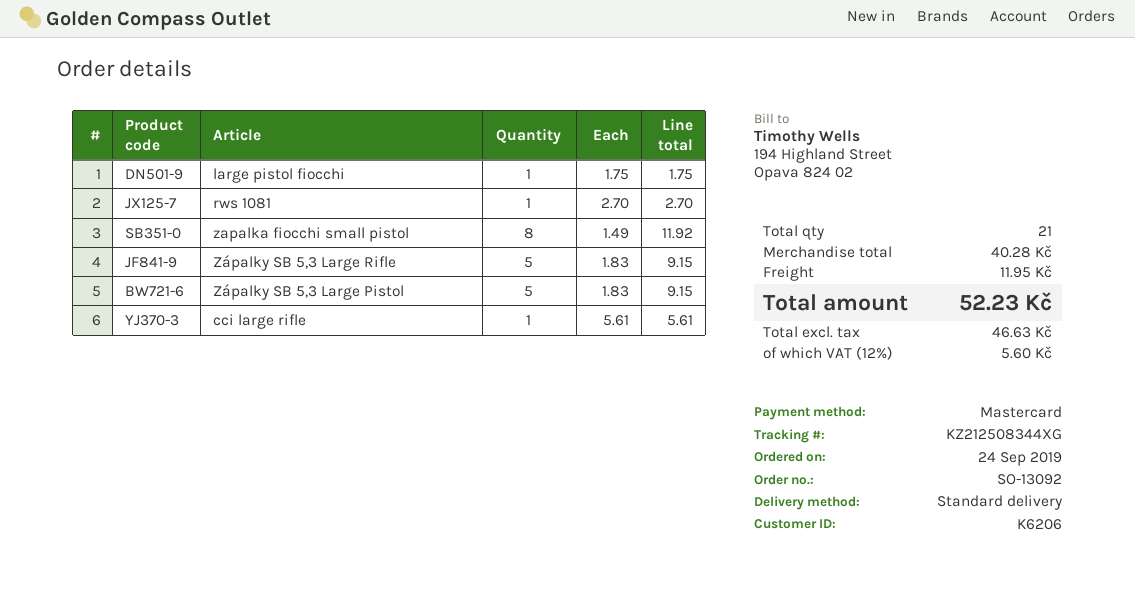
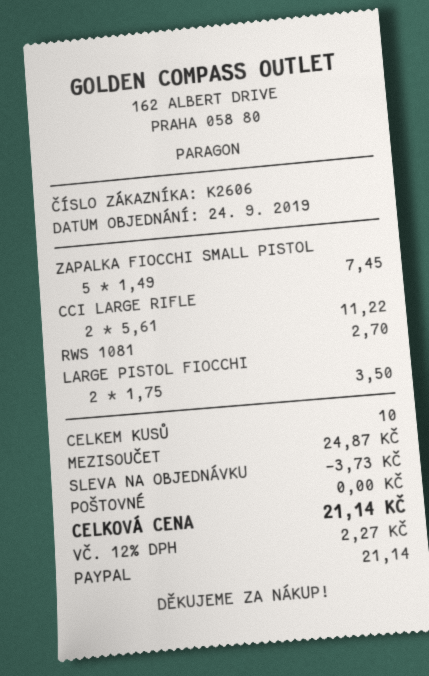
customer number: K6206 -> K2606
payment method: Mastercard -> PayPal
large pistol fiocchi: 1 x 1.75 = 1.75 -> 2 x 1.75 = 3.50
zapalka fiocchi small pistol: 8 x 1.49 = 11.92 -> 5 x 1.49 = 7.45
Zápalky SB 5,3 Large Rifle: 5 x 1.83 = 9.15 -> none
Zápalky SB 5,3 Large Pistol: 5 x 1.83 = 9.15 -> none
cci large rifle: 1 x 5.61 = 5.61 -> 2 x 5.61 = 11.22
total quantity: 21 -> 10
subtotal: 40.28 -> 24.87
discount: none -> 3.73
shipping: 11.95 -> 0.00
tax: 12% = 5.60 -> 12% = 2.27
total: 52.23 -> 21.14

